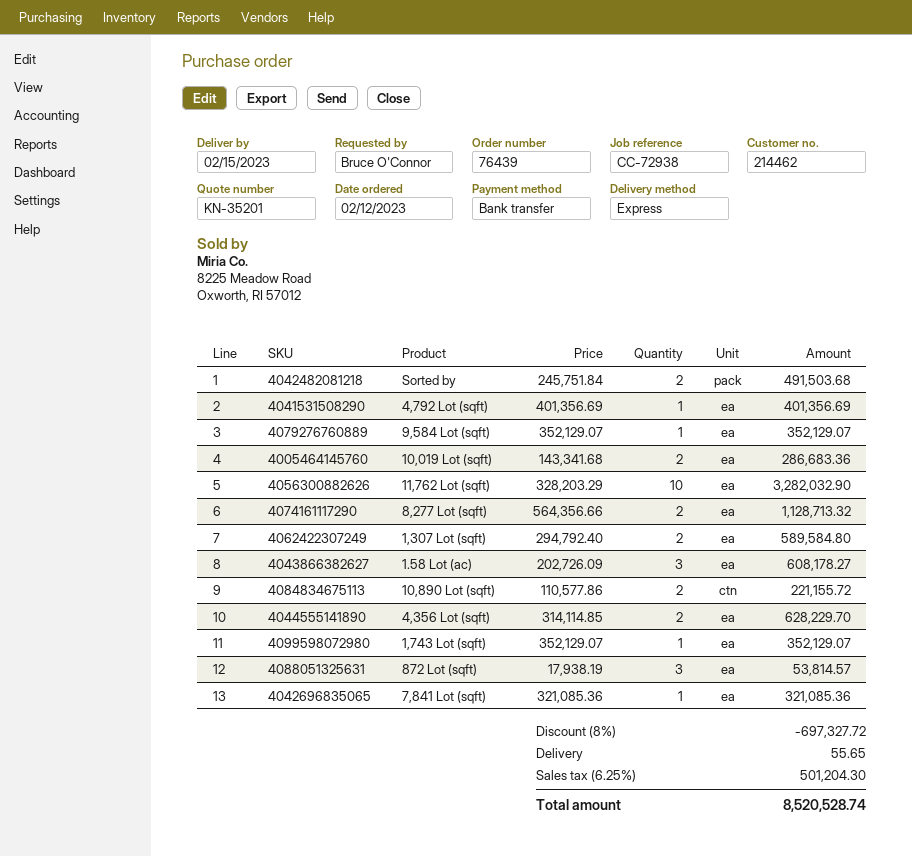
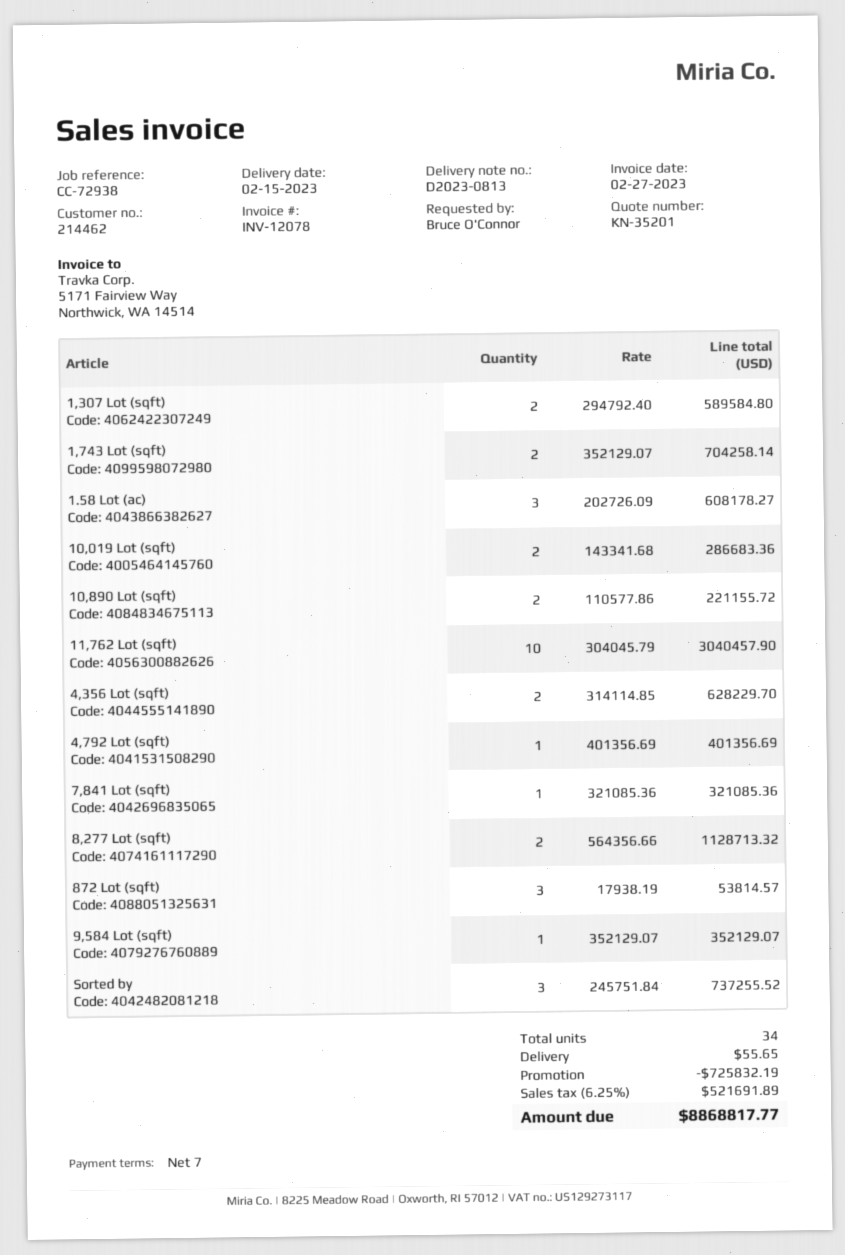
Sorted by: 2 x 245751.84 = 491503.68 -> 3 x 245751.84 = 737255.52
11,762 Lot (sqft): 10 x 328203.29 = 3282032.90 -> 10 x 304045.79 = 3040457.90
1,743 Lot (sqft): 1 x 352129.07 = 352129.07 -> 2 x 352129.07 = 704258.14
discount: 697327.72 -> 725832.19
tax: 6.25% = 501204.30 -> 6.25% = 521691.89
total: 8520528.74 -> 8868817.77

